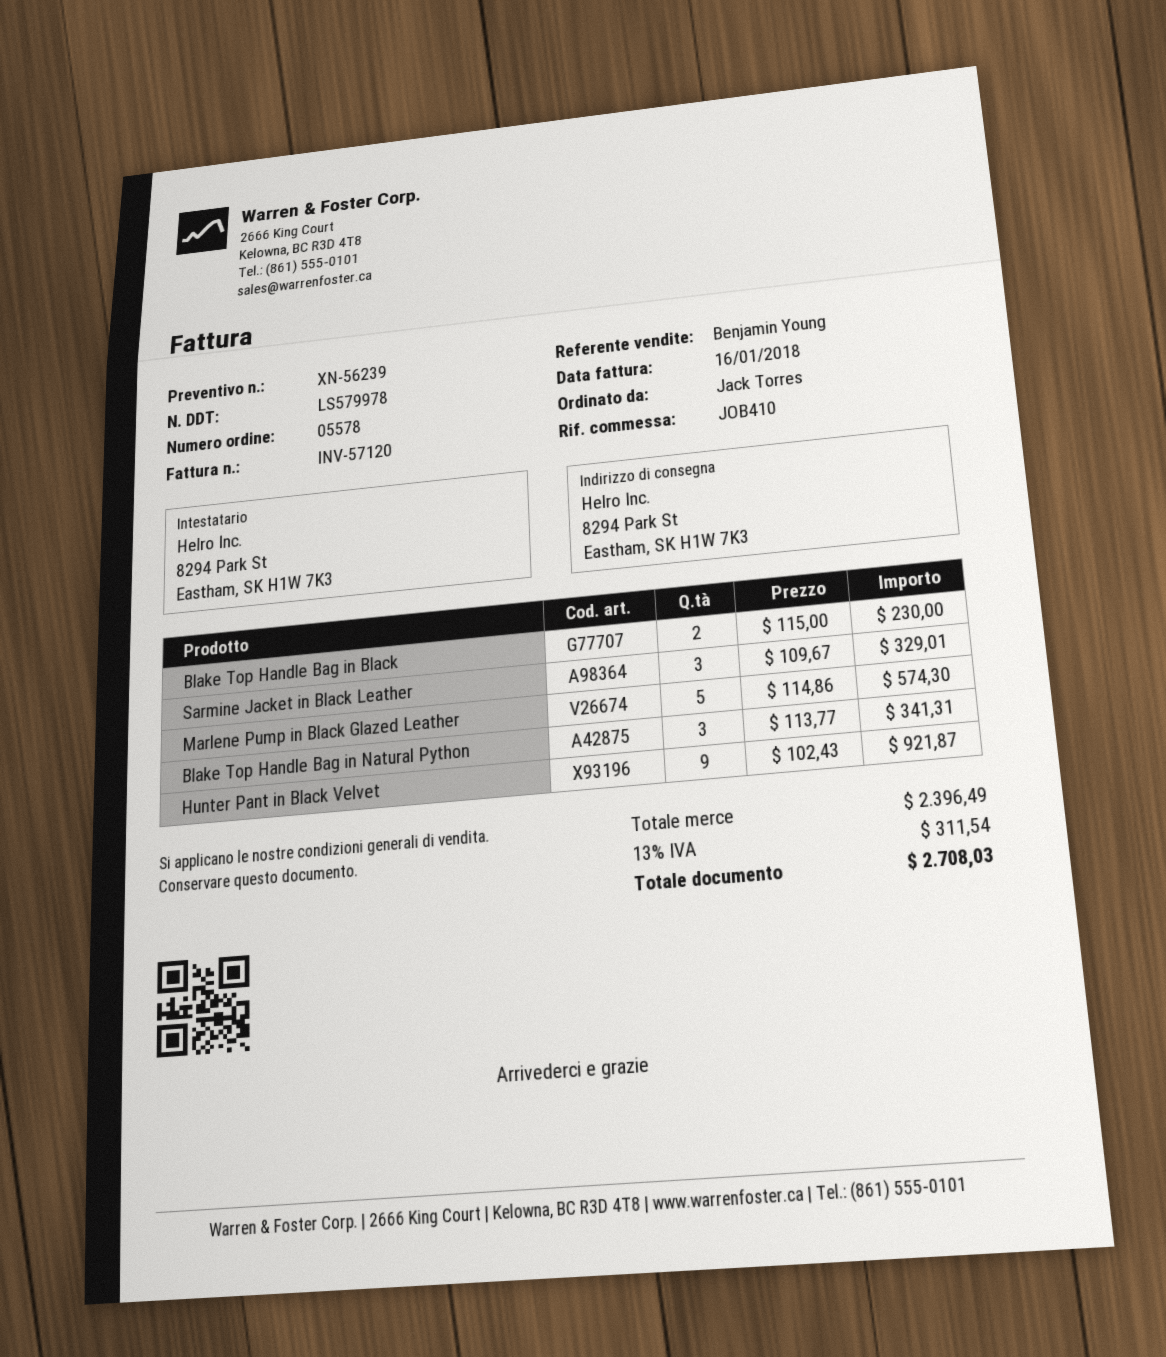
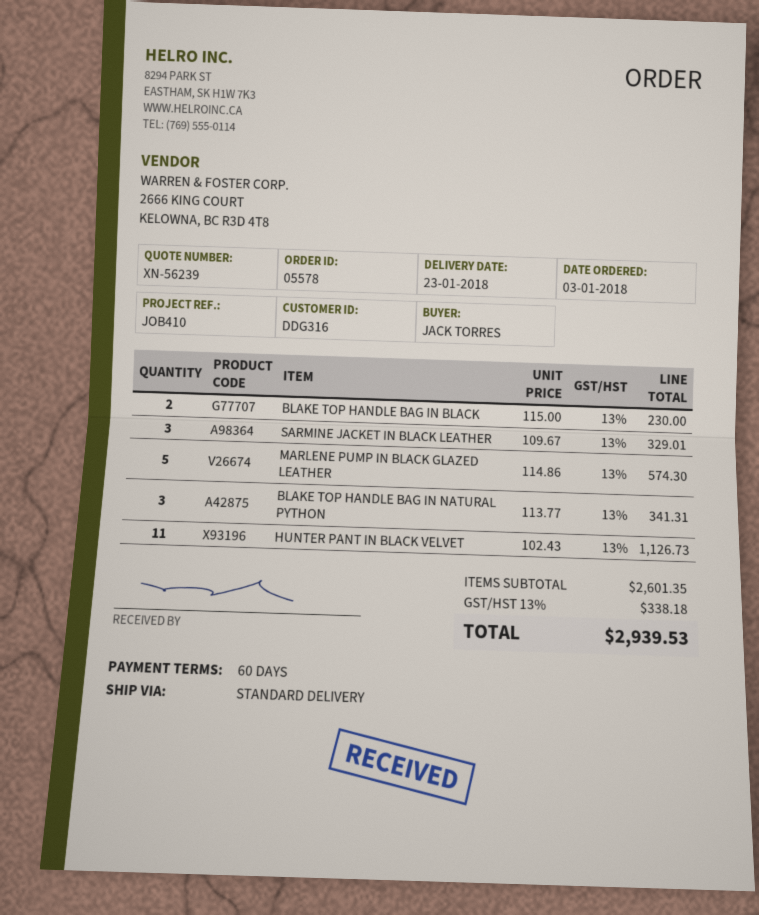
Hunter Pant in Black Velvet: 9 x 102.43 = 921.87 -> 11 x 102.43 = 1126.73
subtotal: 2396.49 -> 2601.35
tax: 13% = 311.54 -> 13% = 338.18
total: 2708.03 -> 2939.53

